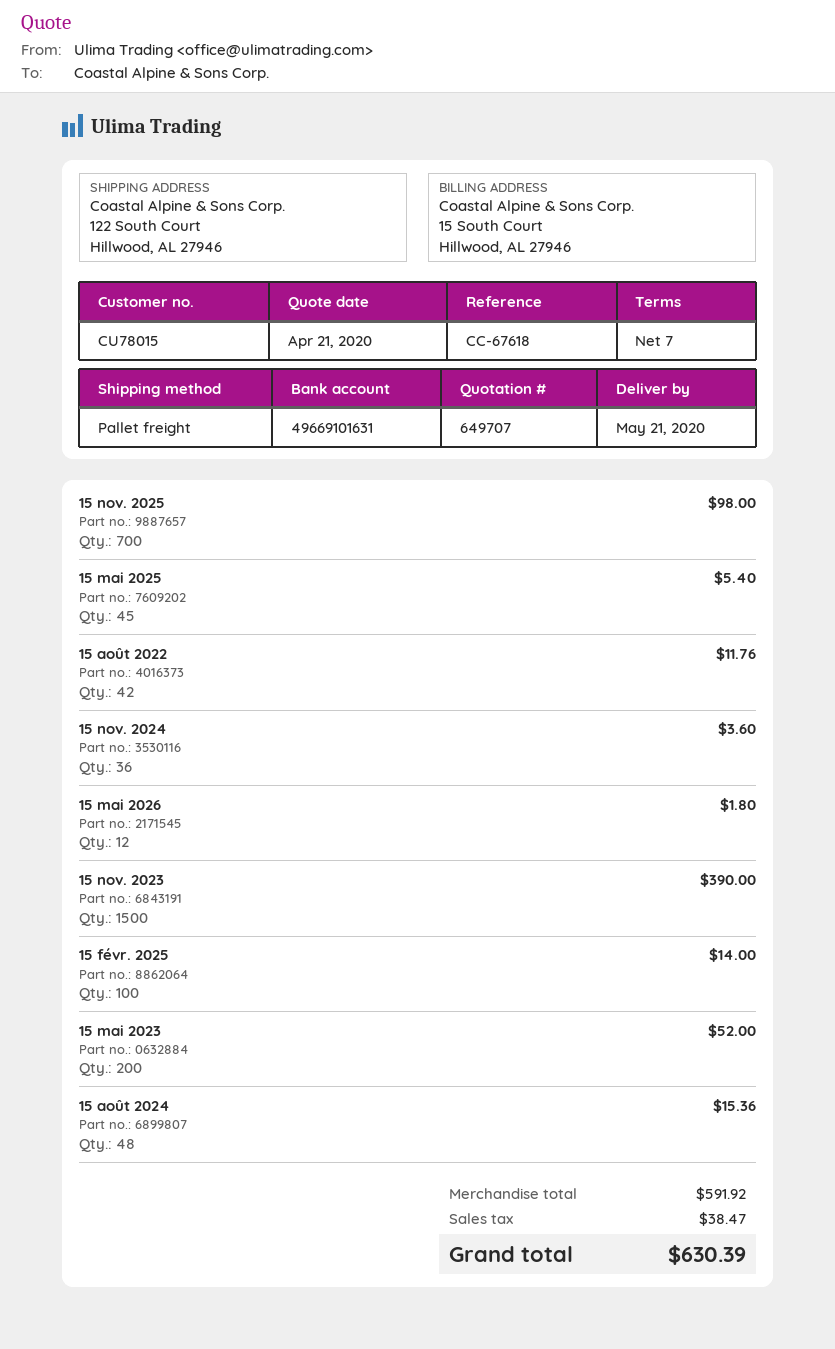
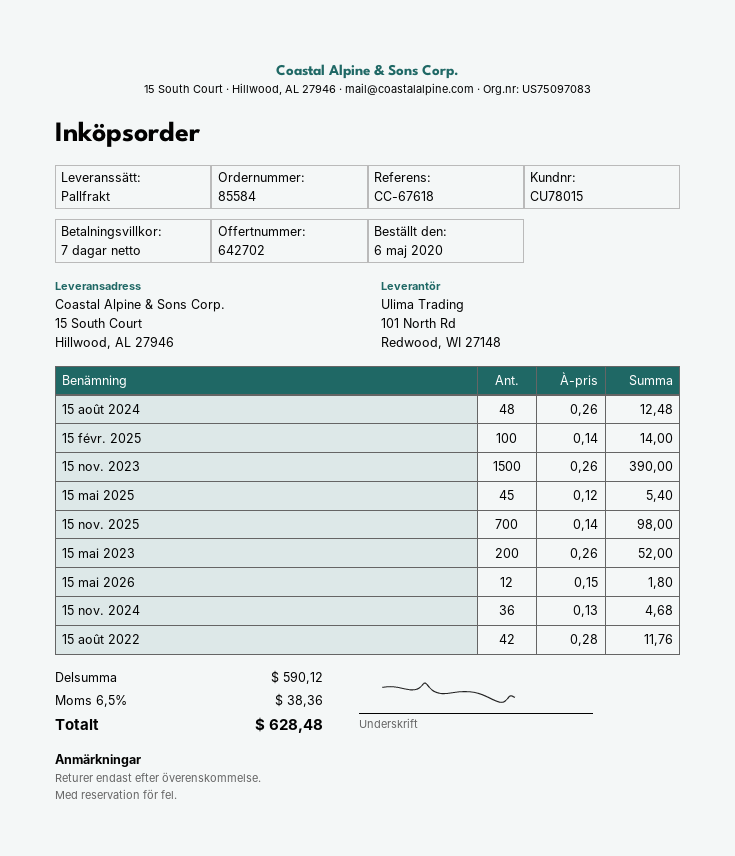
quote number: 649707 -> 642702
ship to: 122 South Court, Hillwood, AL 27946 -> 15 South Court, Hillwood, AL 27946
15 nov. 2024: 36 for 3.60 -> 36 for 4.68
15 août 2024: 48 for 15.36 -> 48 for 12.48
subtotal: 591.92 -> 590.12
tax: 38.47 -> 38.36
total: 630.39 -> 628.48

